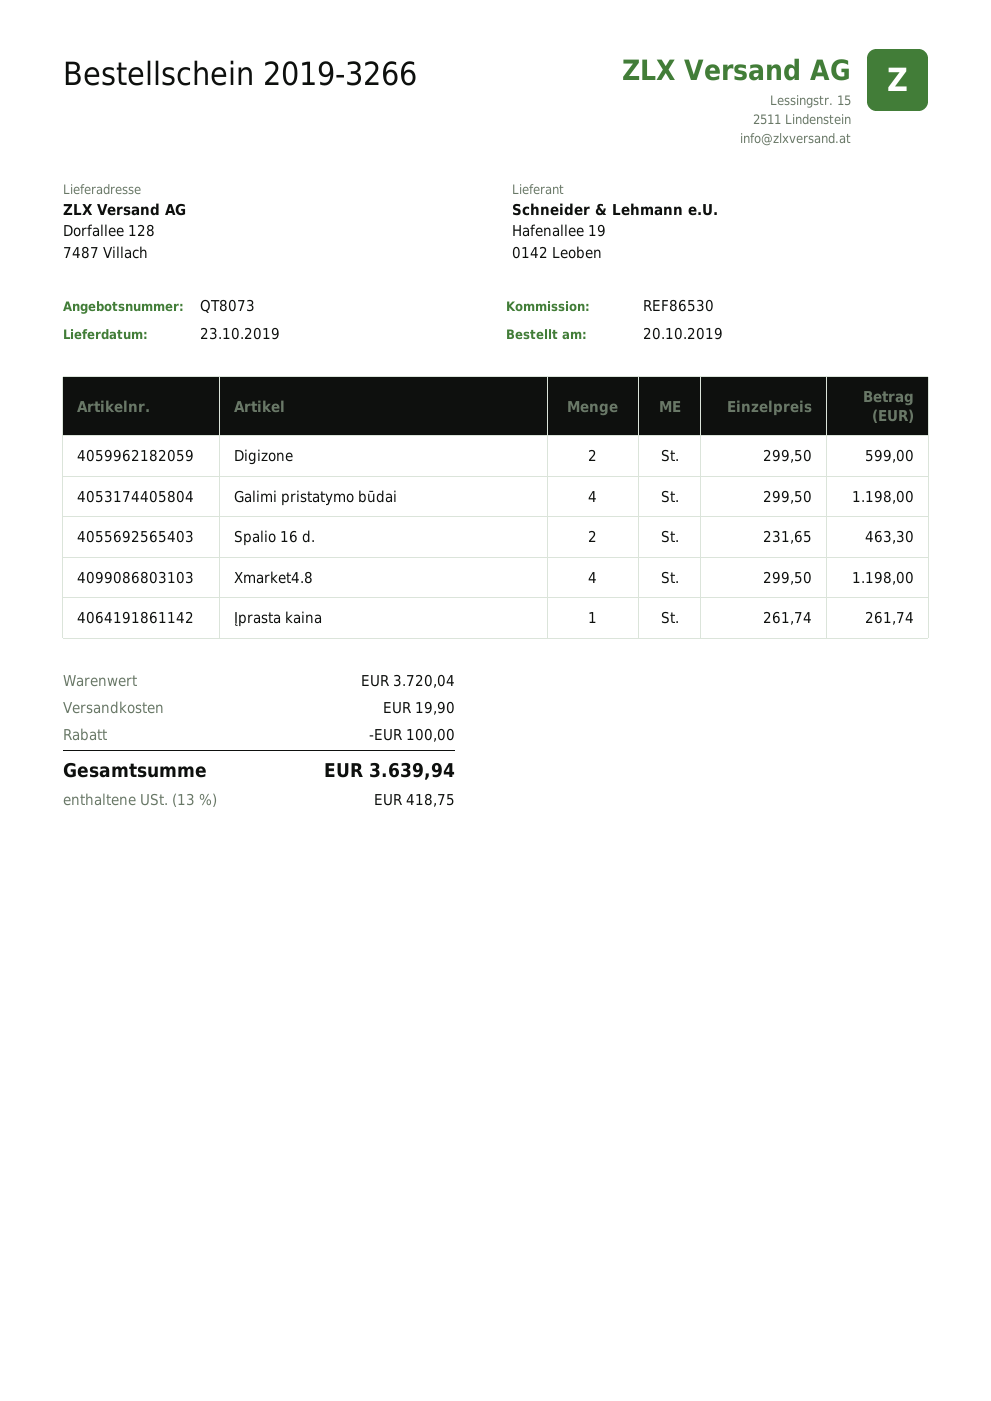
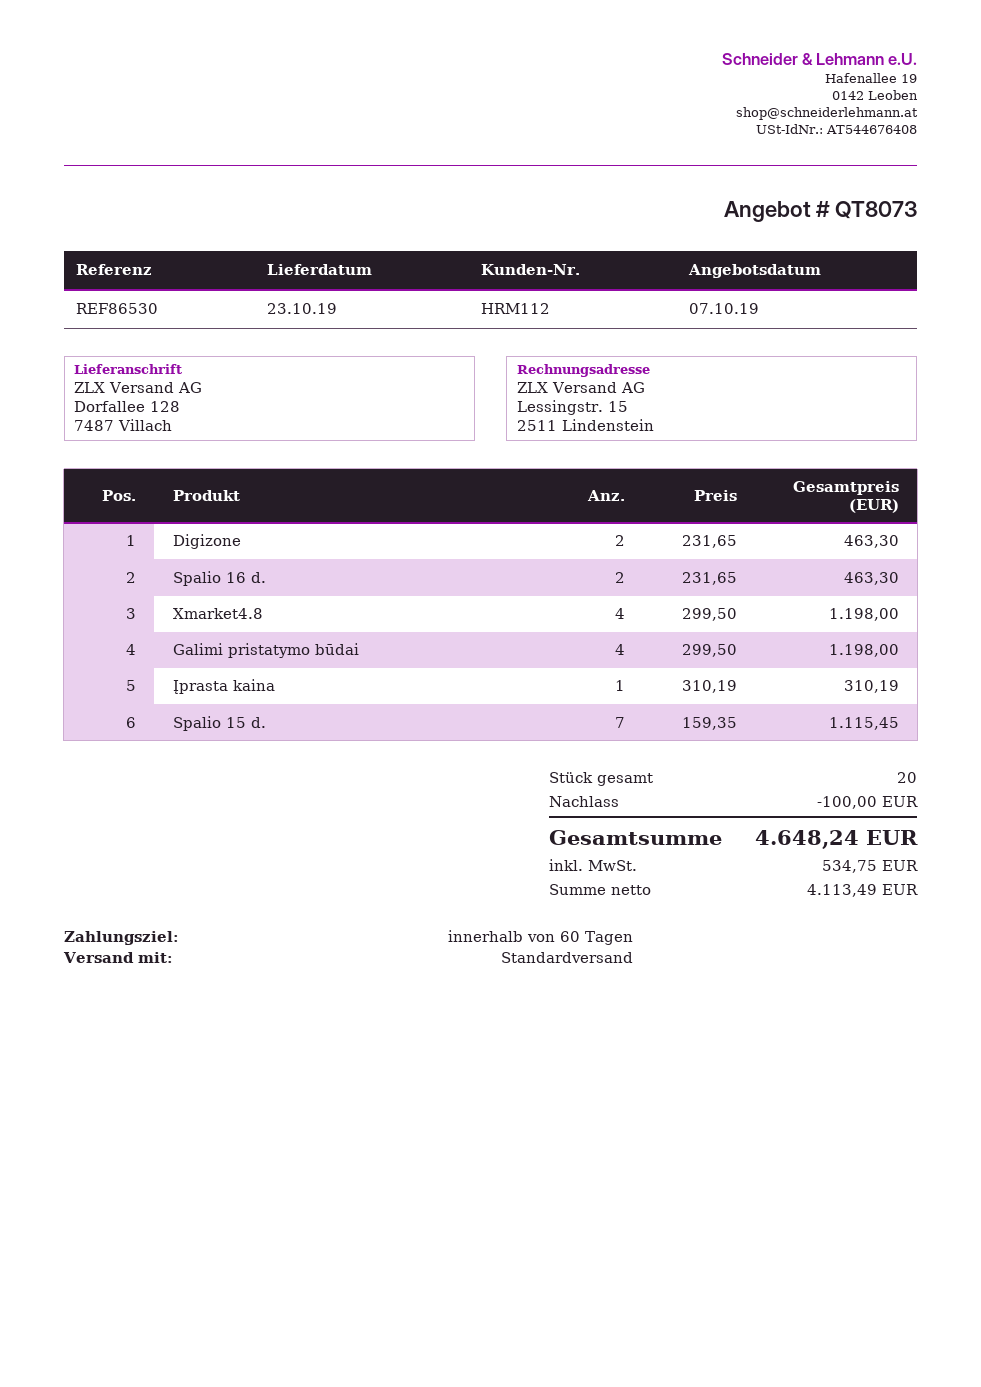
Digizone: 2 x 299.50 = 599.00 -> 2 x 231.65 = 463.30
Įprasta kaina: 1 x 261.74 = 261.74 -> 1 x 310.19 = 310.19
Spalio 15 d.: none -> 7 x 159.35 = 1115.45
shipping: 19.90 -> none
tax: 418.75 -> 534.75
total: 3639.94 -> 4648.24

